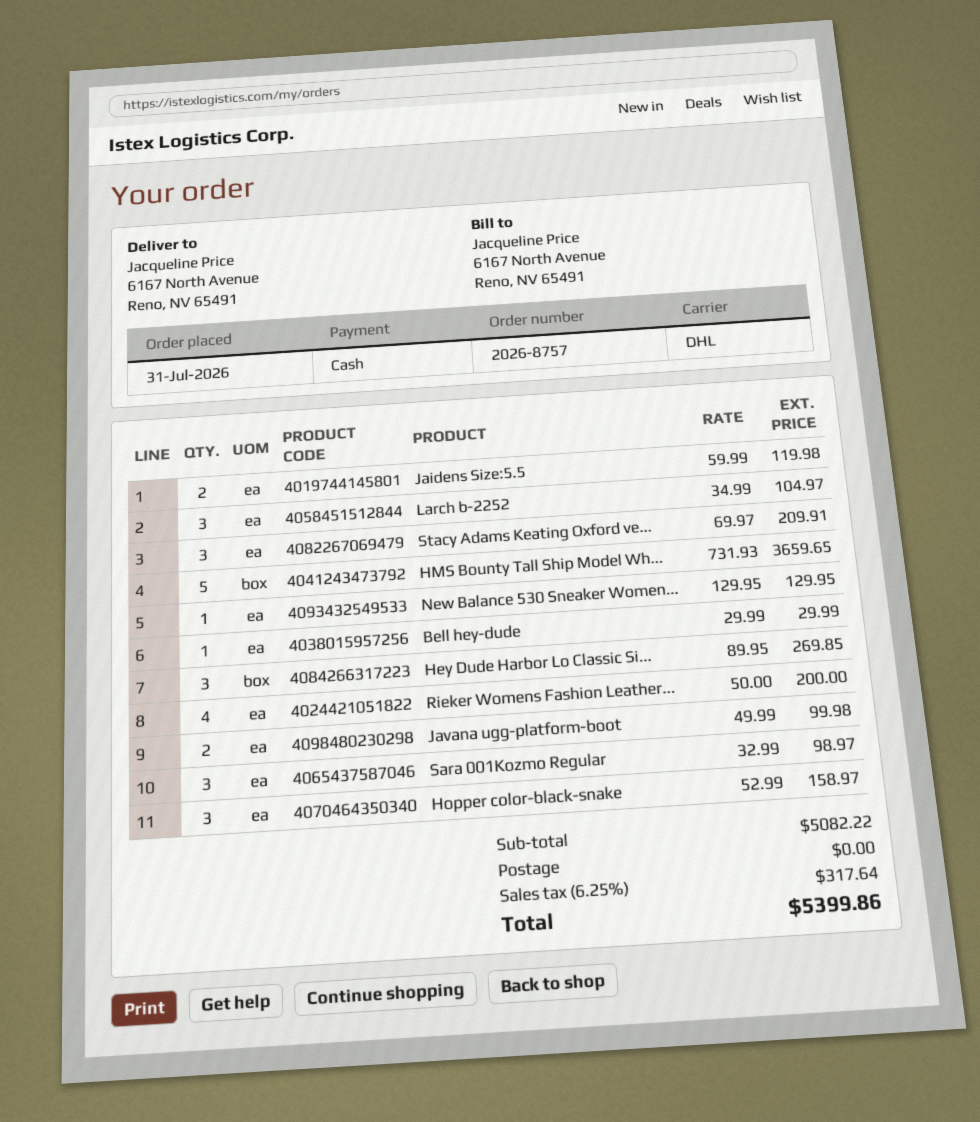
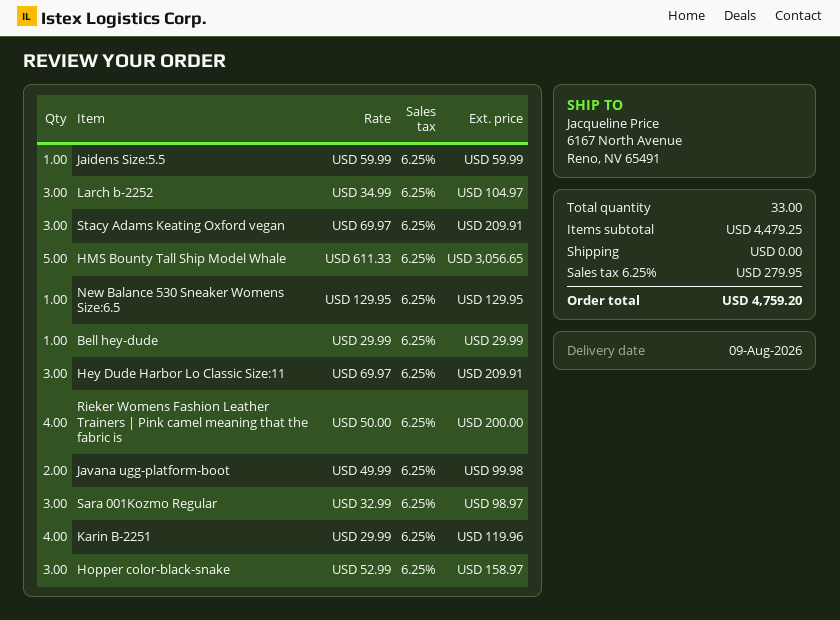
Jaidens Size:5.5: 2 x 59.99 = 119.98 -> 1 x 59.99 = 59.99
HMS Bounty Tall Ship Model Wh...: 5 x 731.93 = 3659.65 -> 5 x 611.33 = 3056.65
Hey Dude Harbor Lo Classic Si...: 3 x 89.95 = 269.85 -> 3 x 69.97 = 209.91
Karin B-2251: none -> 4 x 29.99 = 119.96
subtotal: 5082.22 -> 4479.25
tax: 6.25% = 317.64 -> 6.25% = 279.95
total: 5399.86 -> 4759.20

